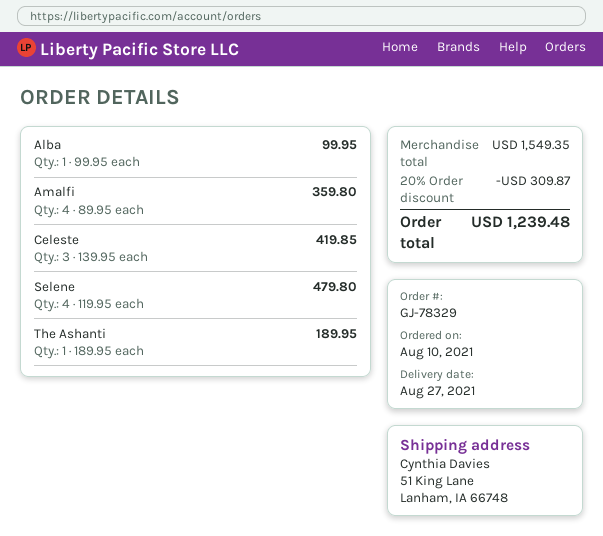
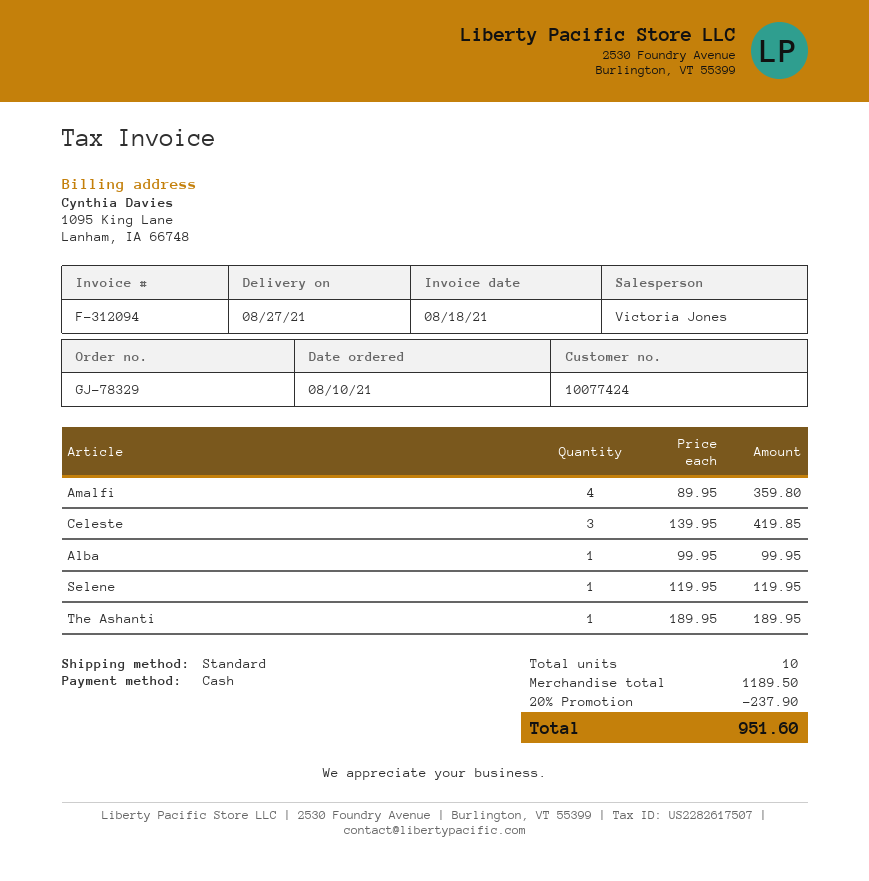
Selene: 4 x 119.95 = 479.80 -> 1 x 119.95 = 119.95
subtotal: 1549.35 -> 1189.50
discount: 20% = 309.87 -> 20% = 237.90
total: 1239.48 -> 951.60

